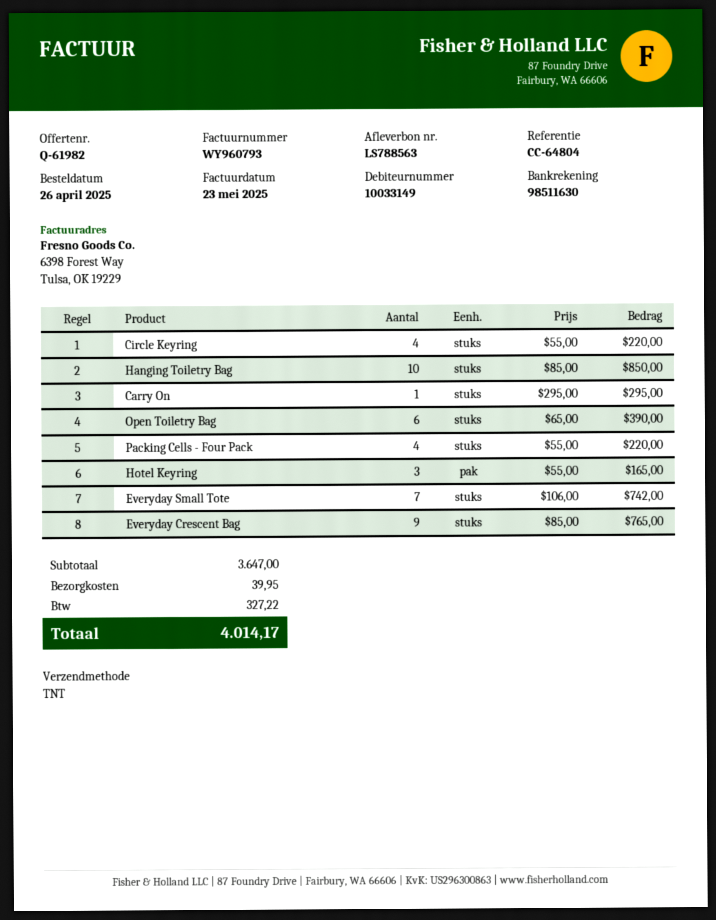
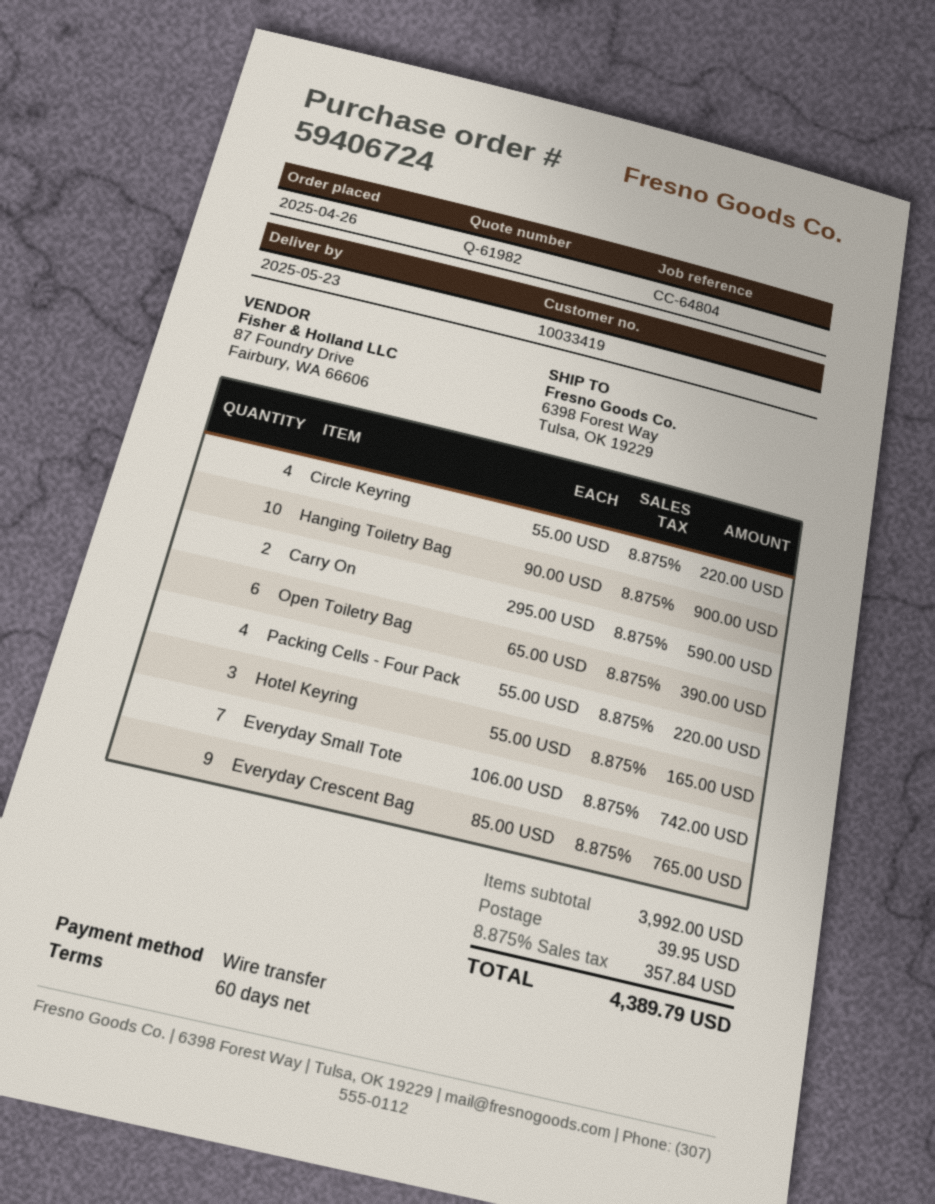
customer number: 10033149 -> 10033419
Hanging Toiletry Bag: 10 x 85.00 = 850.00 -> 10 x 90.00 = 900.00
Carry On: 1 x 295.00 = 295.00 -> 2 x 295.00 = 590.00
subtotal: 3647.00 -> 3992.00
tax: 327.22 -> 357.84
total: 4014.17 -> 4389.79

